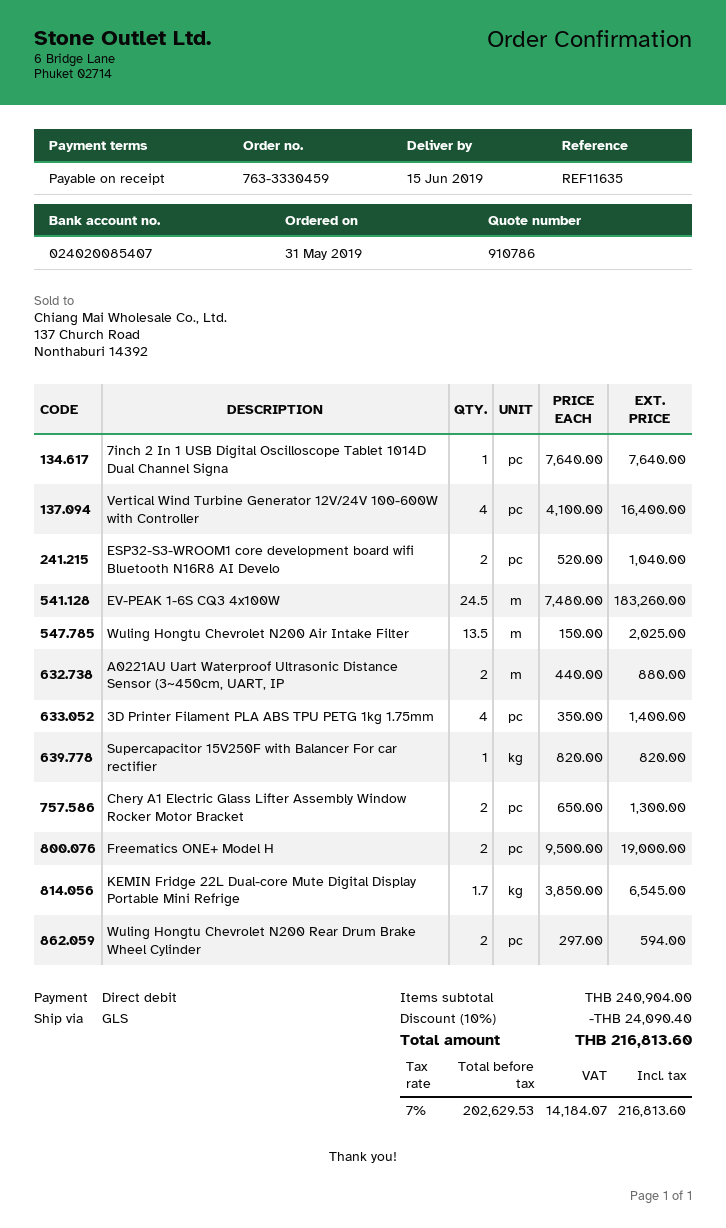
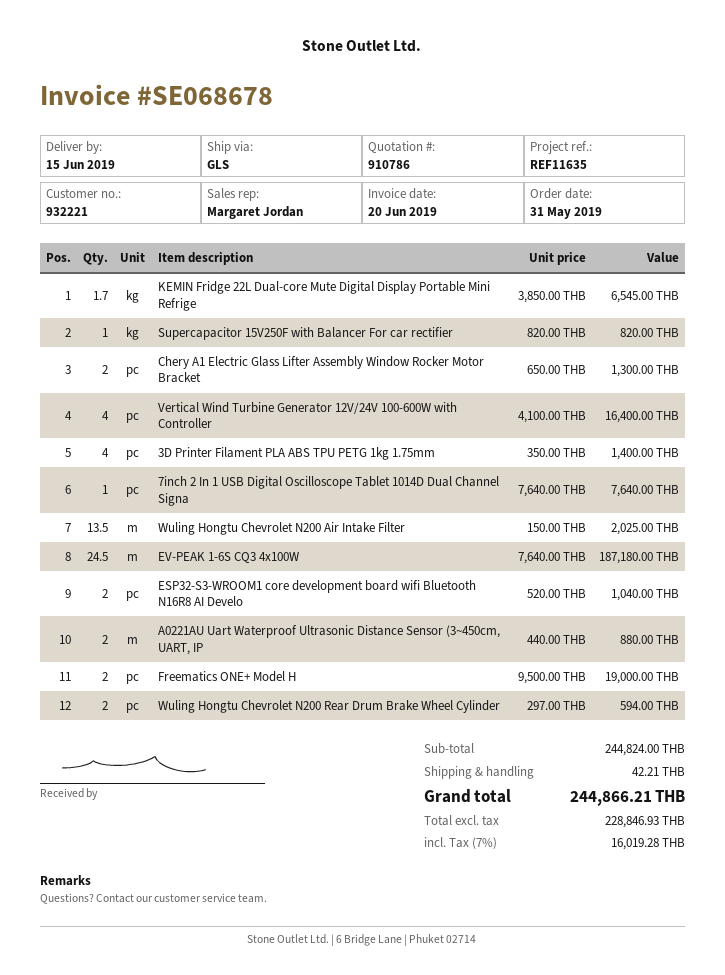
EV-PEAK 1-6S CQ3 4x100W: 24.5 x 7480.00 = 183260.00 -> 24.5 x 7640.00 = 187180.00
subtotal: 240904.00 -> 244824.00
discount: 10% = 24090.40 -> none
shipping: none -> 42.21
net: 202629.53 -> 228846.93
tax: 7% = 14184.07 -> 7% = 16019.28
total: 216813.60 -> 244866.21

